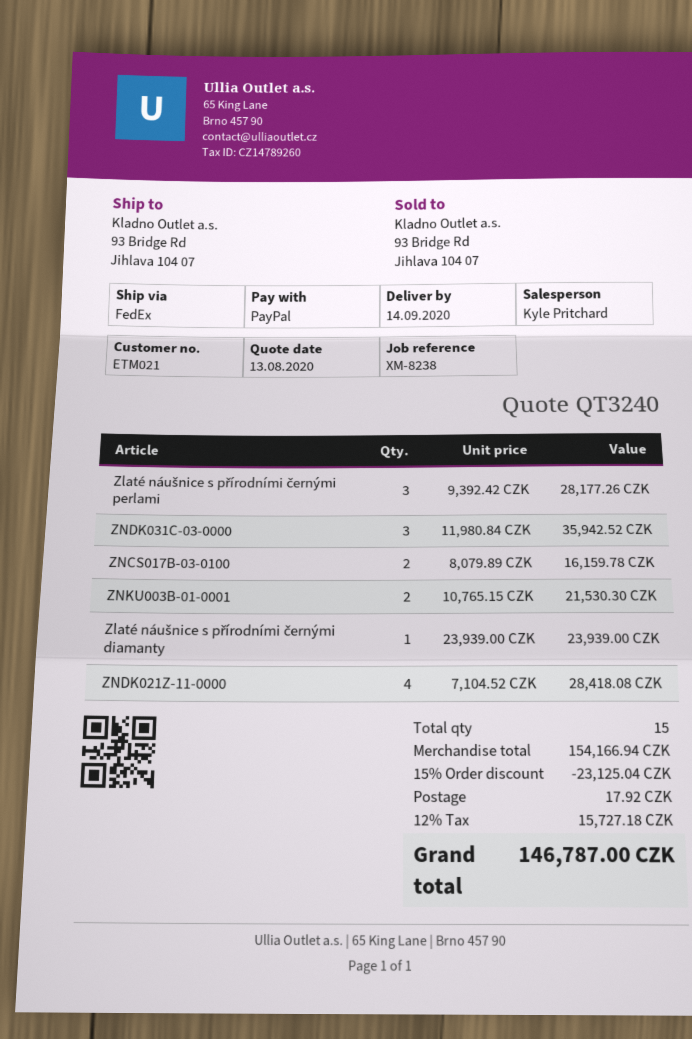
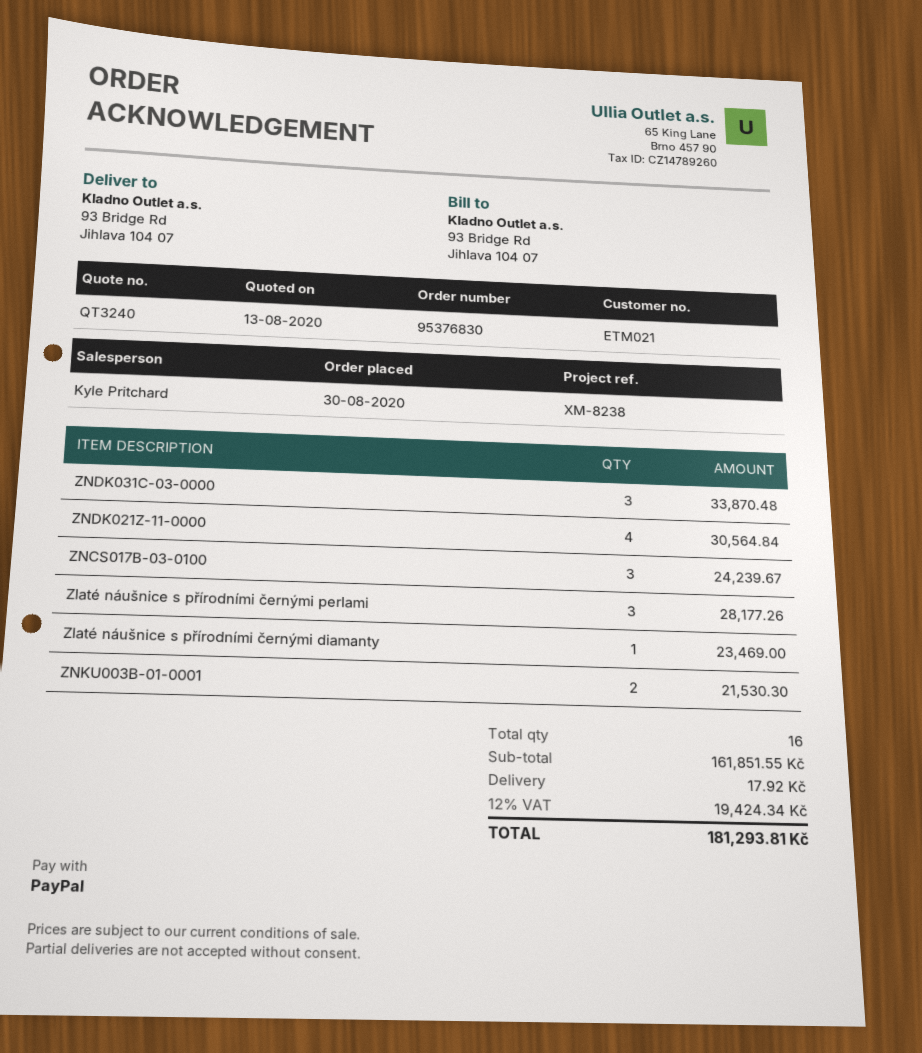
ZNDK031C-03-0000: 3 for 35942.52 -> 3 for 33870.48
ZNCS017B-03-0100: 2 for 16159.78 -> 3 for 24239.67
Zlaté náušnice s přírodními černými diamanty: 1 for 23939.00 -> 1 for 23469.00
ZNDK021Z-11-0000: 4 for 28418.08 -> 4 for 30564.84
total quantity: 15 -> 16
subtotal: 154166.94 -> 161851.55
discount: 15% = 23125.04 -> none
tax: 12% = 15727.18 -> 12% = 19424.34
total: 146787.00 -> 181293.81

